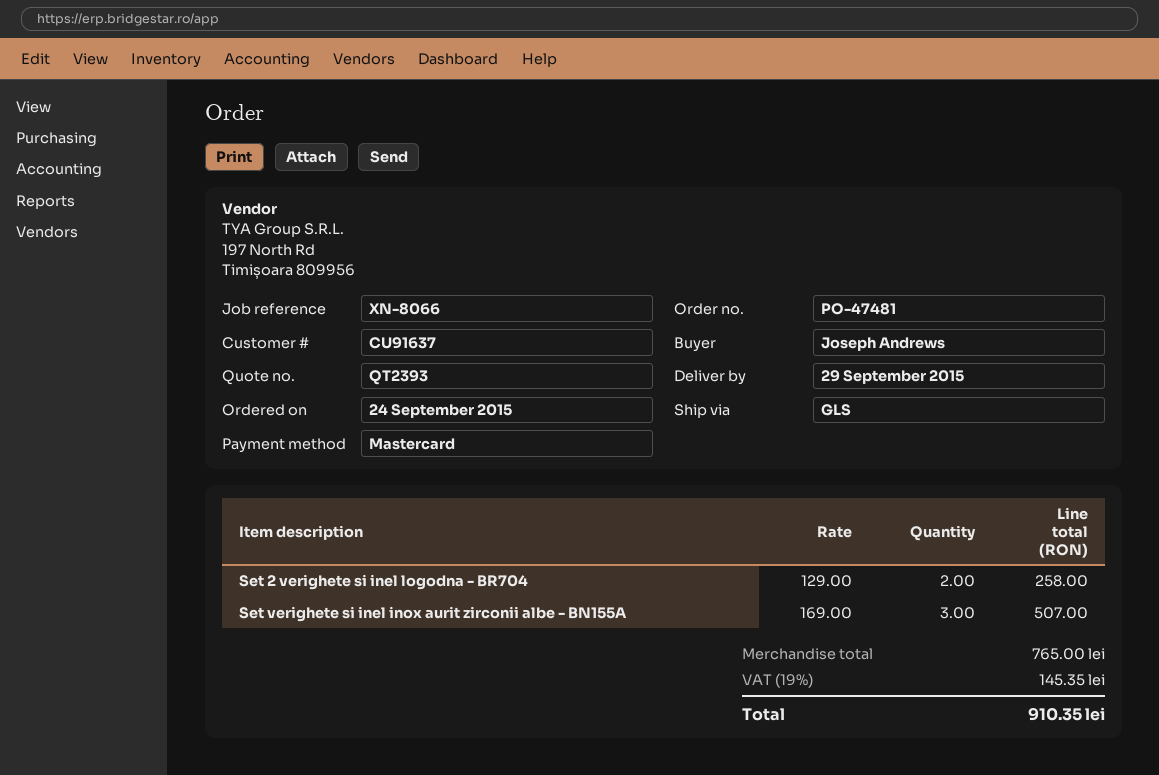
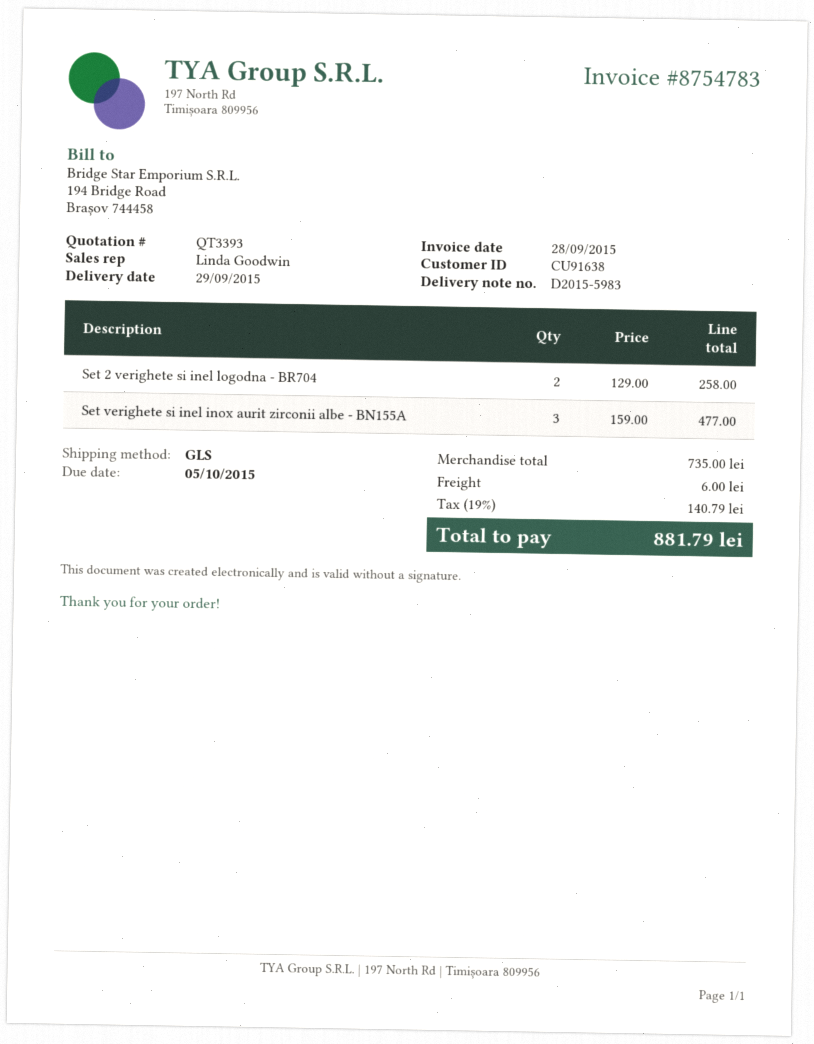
quote number: QT2393 -> QT3393
customer number: CU91637 -> CU91638
Set verighete si inel inox aurit zirconii albe - BN155A: 3 x 169.00 = 507.00 -> 3 x 159.00 = 477.00
subtotal: 765.00 -> 735.00
shipping: none -> 6.00
tax: 19% = 145.35 -> 19% = 140.79
total: 910.35 -> 881.79

